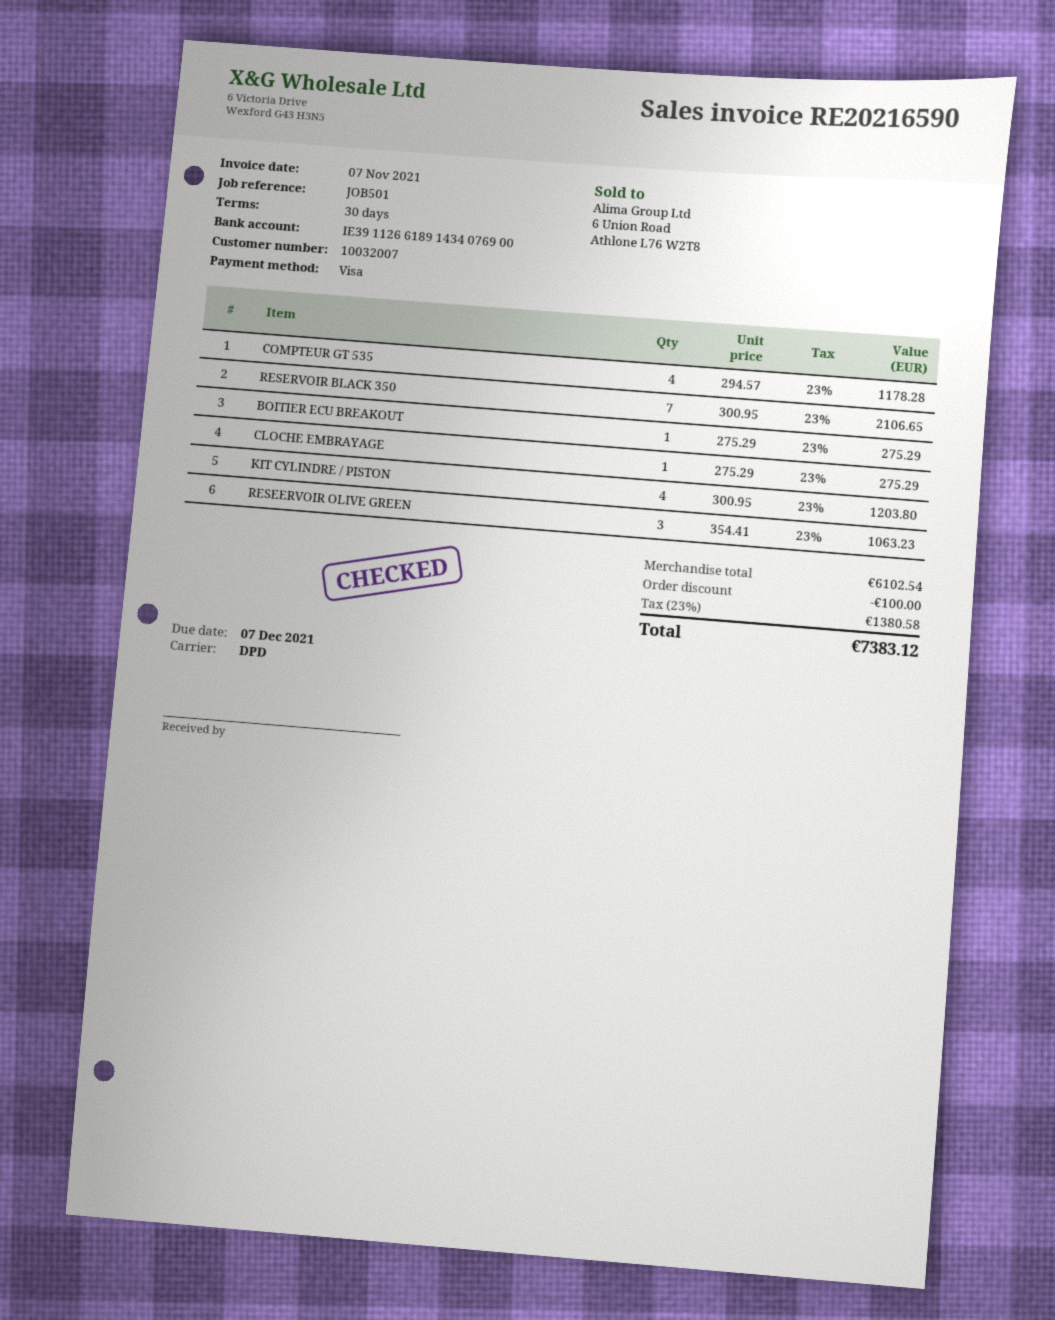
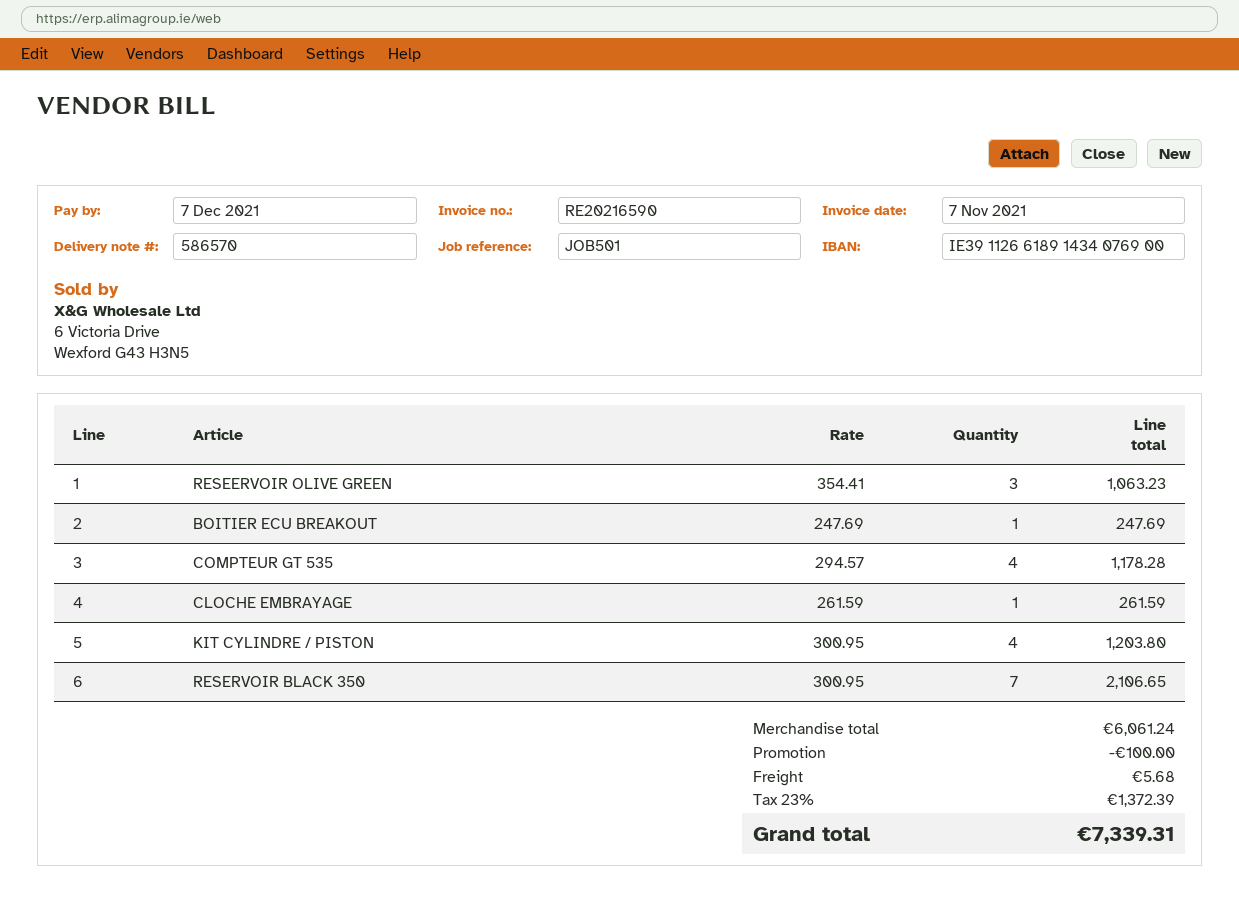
BOITIER ECU BREAKOUT: 1 x 275.29 = 275.29 -> 1 x 247.69 = 247.69
CLOCHE EMBRAYAGE: 1 x 275.29 = 275.29 -> 1 x 261.59 = 261.59
subtotal: 6102.54 -> 6061.24
shipping: none -> 5.68
tax: 23% = 1380.58 -> 23% = 1372.39
total: 7383.12 -> 7339.31

